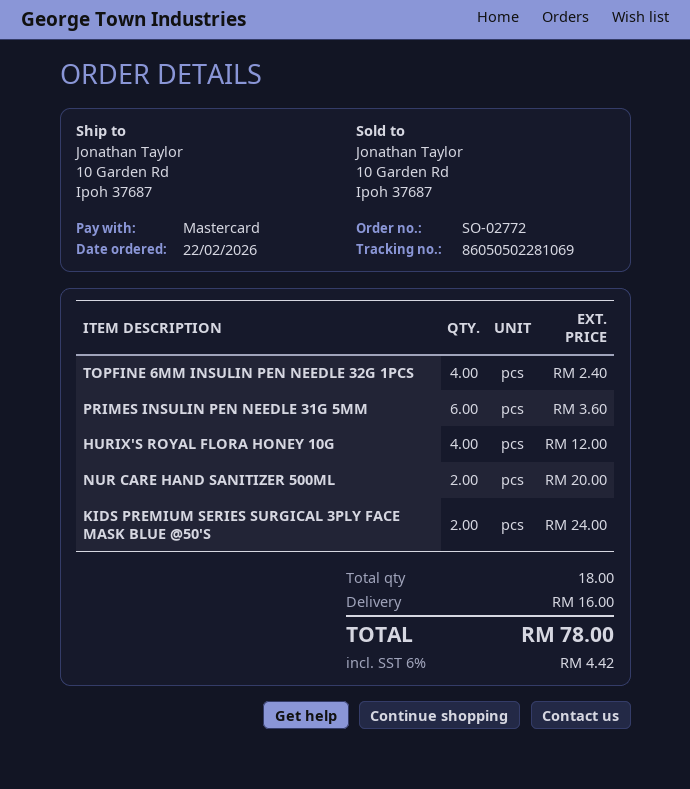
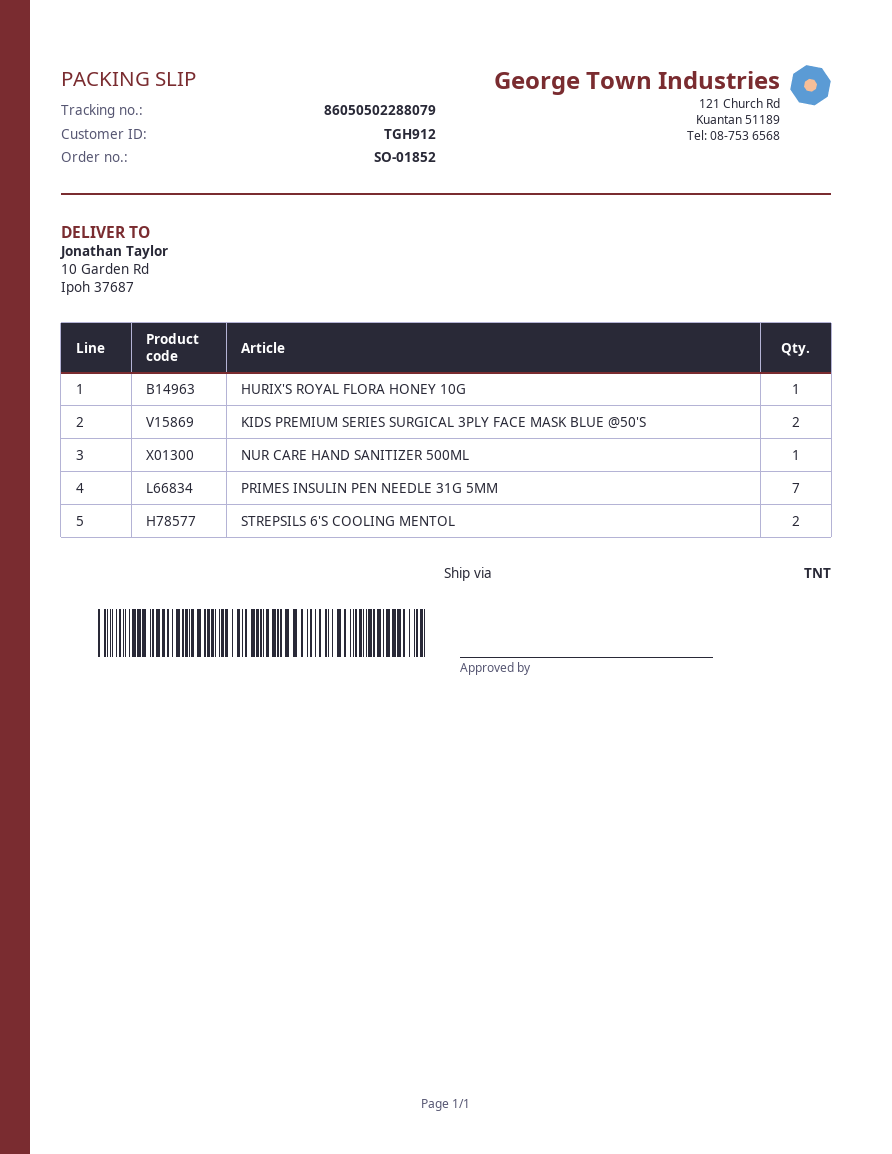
order number: SO-02772 -> SO-01852
tracking number: 86050502281069 -> 86050502288079
TOPFINE 6MM INSULIN PEN NEEDLE 32G 1PCS: 4 -> none
PRIMES INSULIN PEN NEEDLE 31G 5MM: 6 -> 7
HURIX'S ROYAL FLORA HONEY 10G: 4 -> 1
NUR CARE HAND SANITIZER 500ML: 2 -> 1
STREPSILS 6'S COOLING MENTOL: none -> 2

